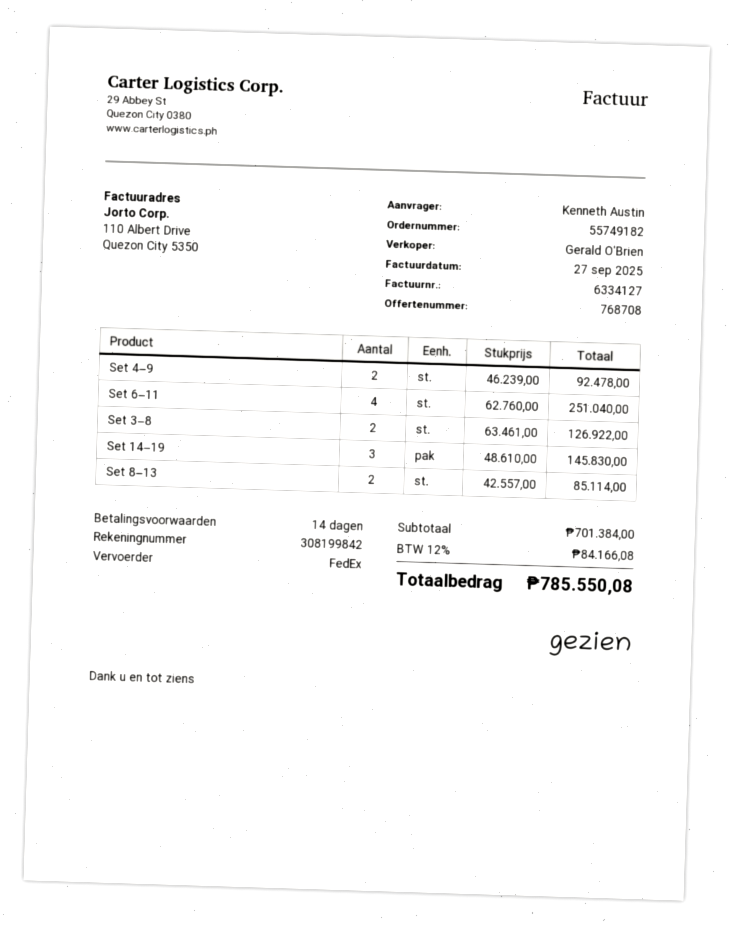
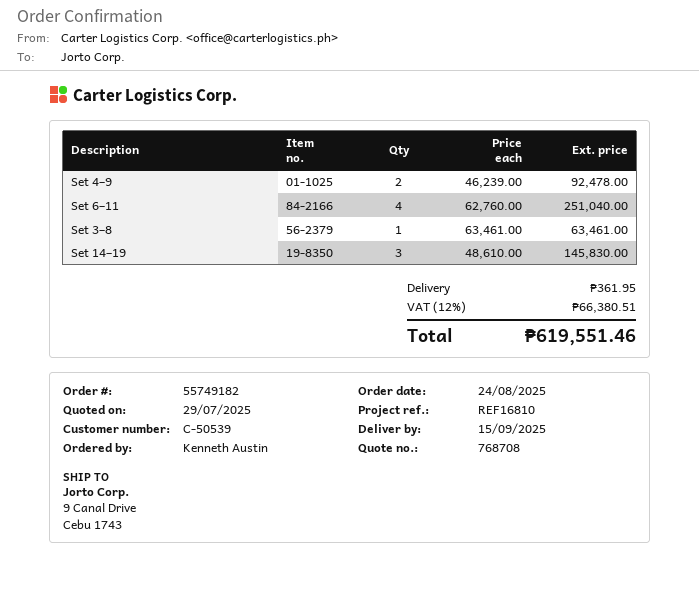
Set 3–8: 2 x 63461.00 = 126922.00 -> 1 x 63461.00 = 63461.00
Set 8–13: 2 x 42557.00 = 85114.00 -> none
shipping: none -> 361.95
tax: 12% = 84166.08 -> 12% = 66380.51
total: 785550.08 -> 619551.46

